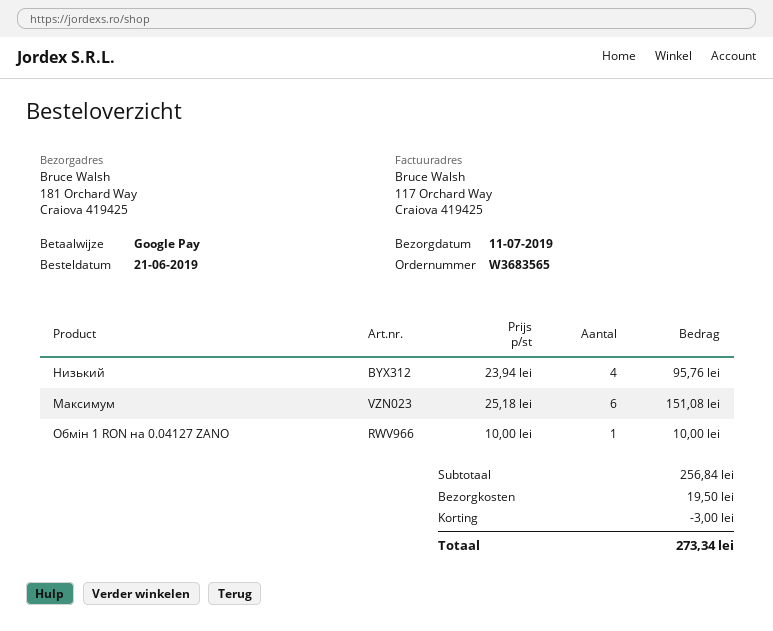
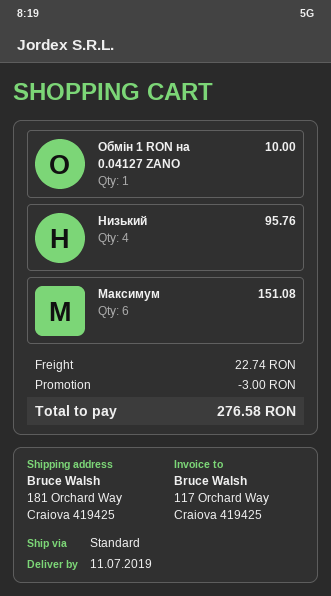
shipping: 19.50 -> 22.74
total: 273.34 -> 276.58

